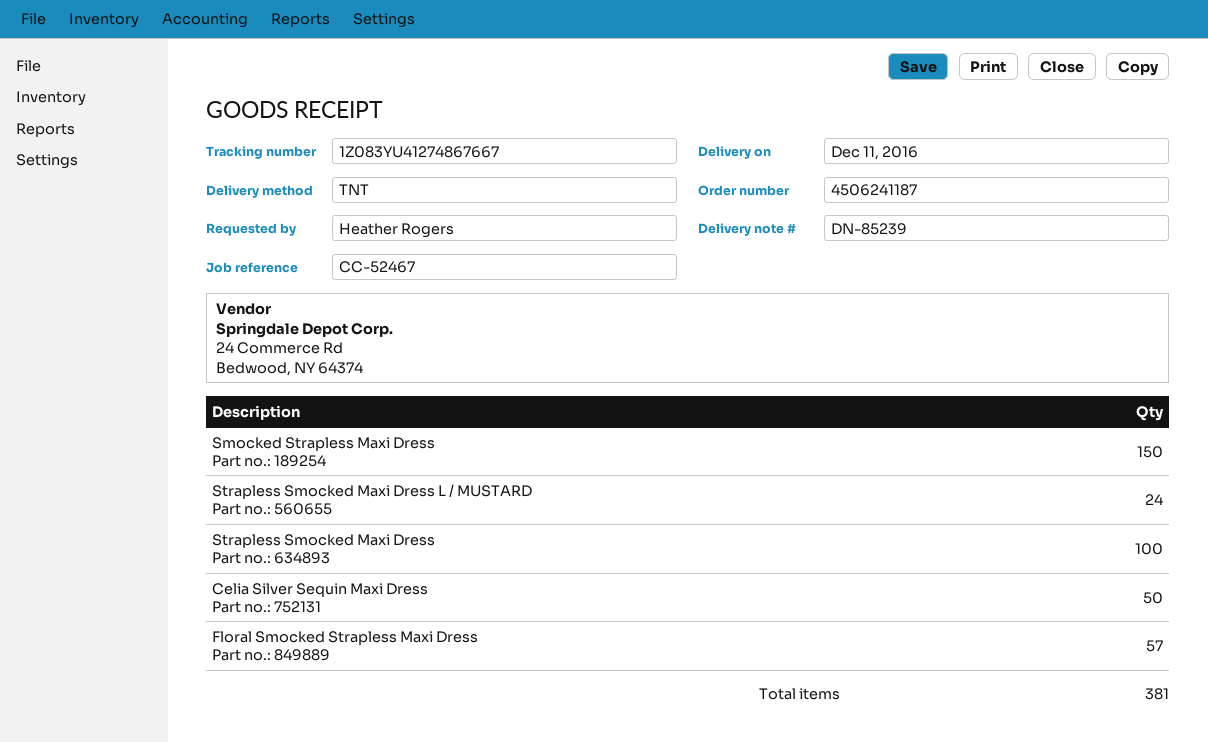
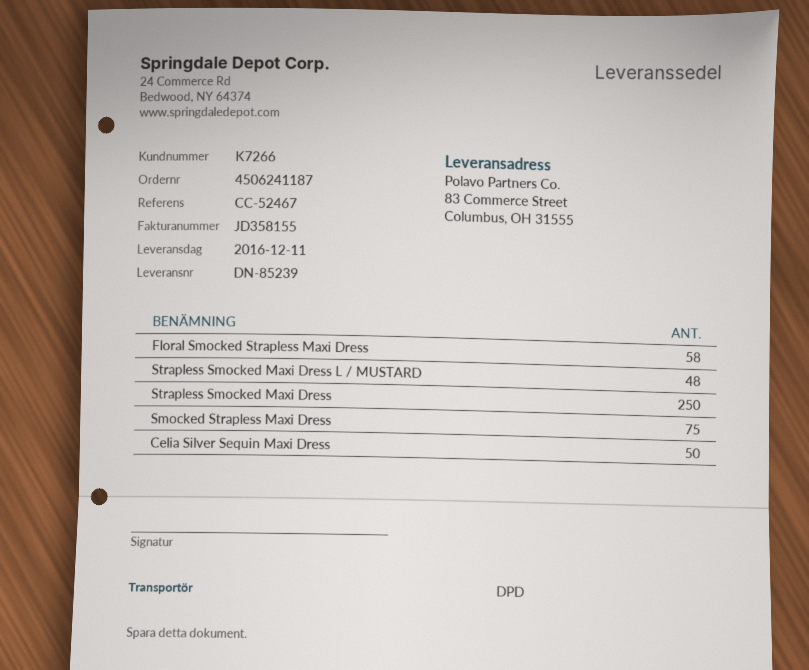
shipping method: TNT -> DPD
Smocked Strapless Maxi Dress: 150 -> 75
Strapless Smocked Maxi Dress L / MUSTARD: 24 -> 48
Strapless Smocked Maxi Dress: 100 -> 250
Floral Smocked Strapless Maxi Dress: 57 -> 58

